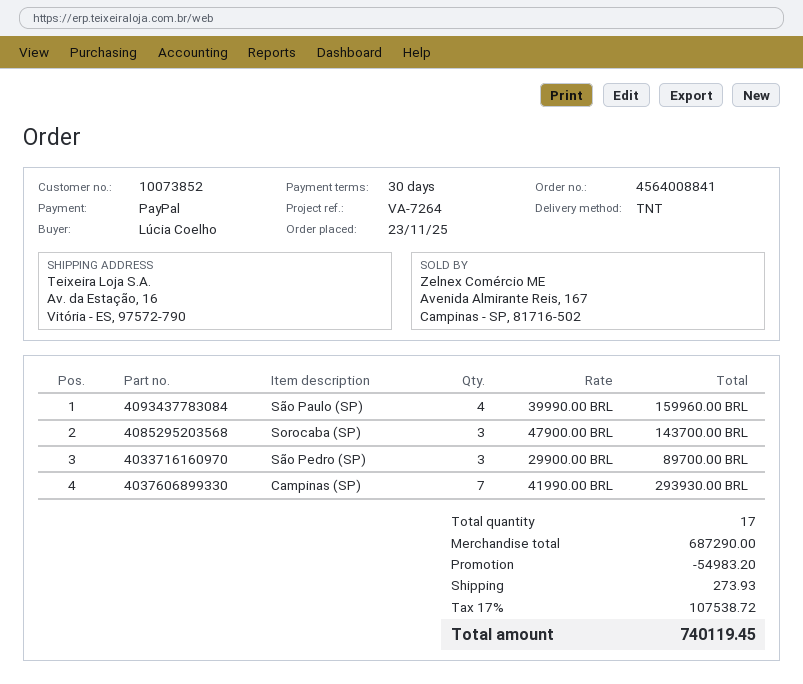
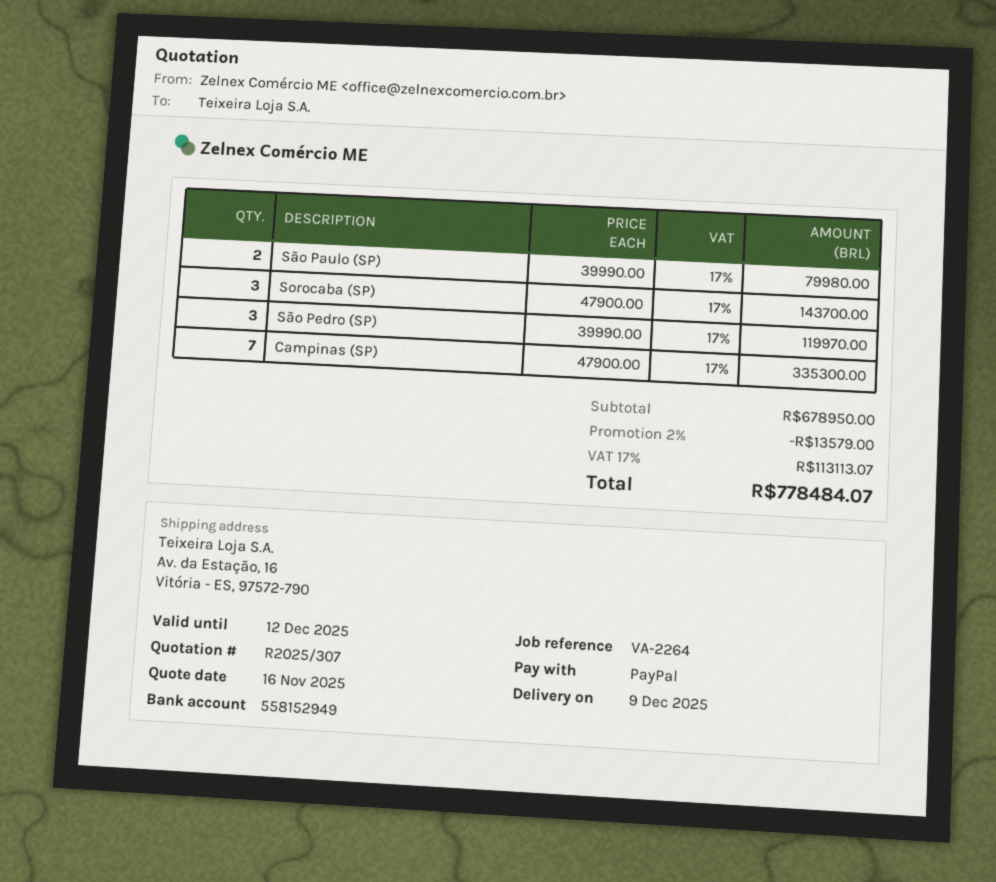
reference: VA-7264 -> VA-2264
São Paulo (SP): 4 x 39990.00 = 159960.00 -> 2 x 39990.00 = 79980.00
São Pedro (SP): 3 x 29900.00 = 89700.00 -> 3 x 39990.00 = 119970.00
Campinas (SP): 7 x 41990.00 = 293930.00 -> 7 x 47900.00 = 335300.00
subtotal: 687290.00 -> 678950.00
discount: 54983.20 -> 13579.00
shipping: 273.93 -> none
tax: 17% = 107538.72 -> 17% = 113113.07
total: 740119.45 -> 778484.07

